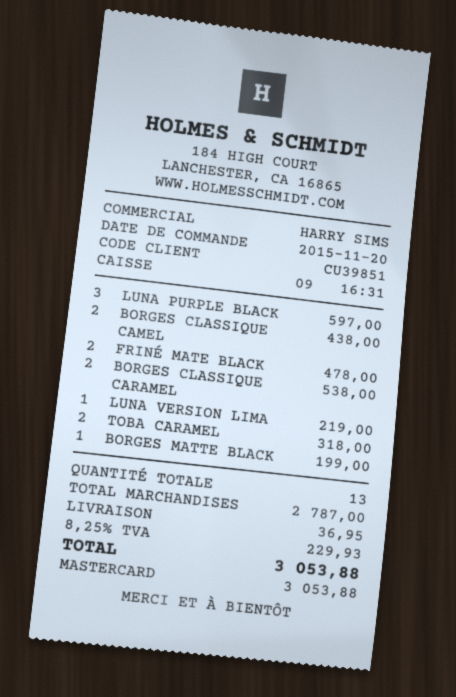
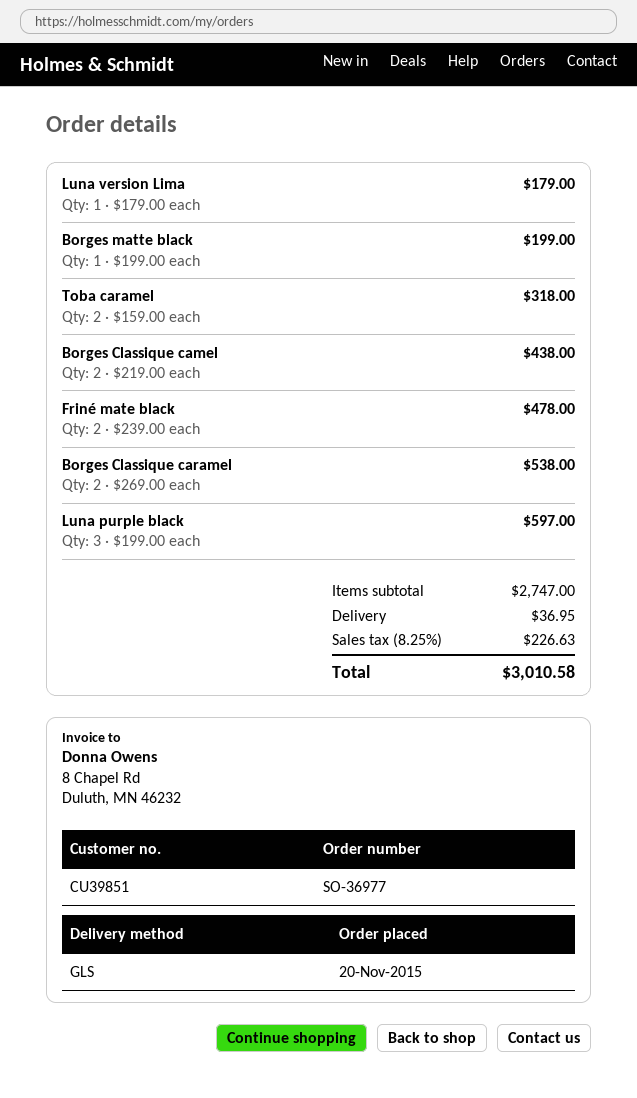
LUNA VERSION LIMA: 1 for 219.00 -> 1 for 179.00
subtotal: 2787.00 -> 2747.00
tax: 8.25% = 229.93 -> 8.25% = 226.63
total: 3053.88 -> 3010.58

